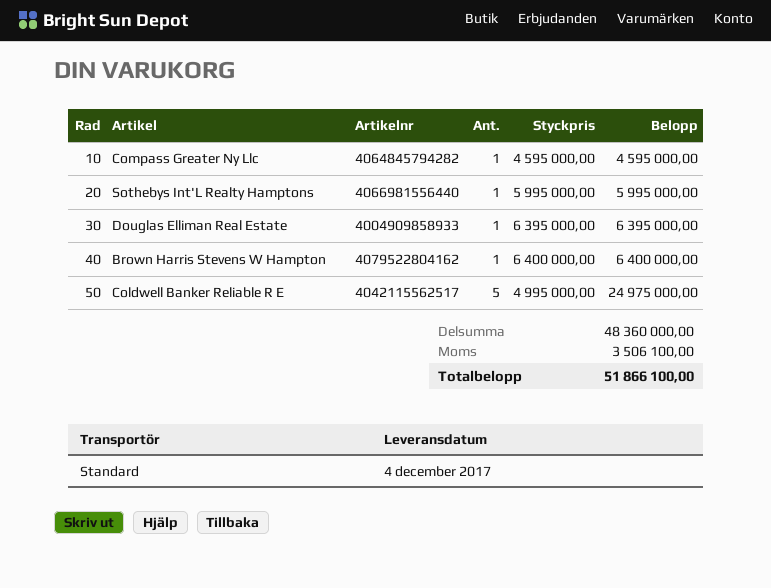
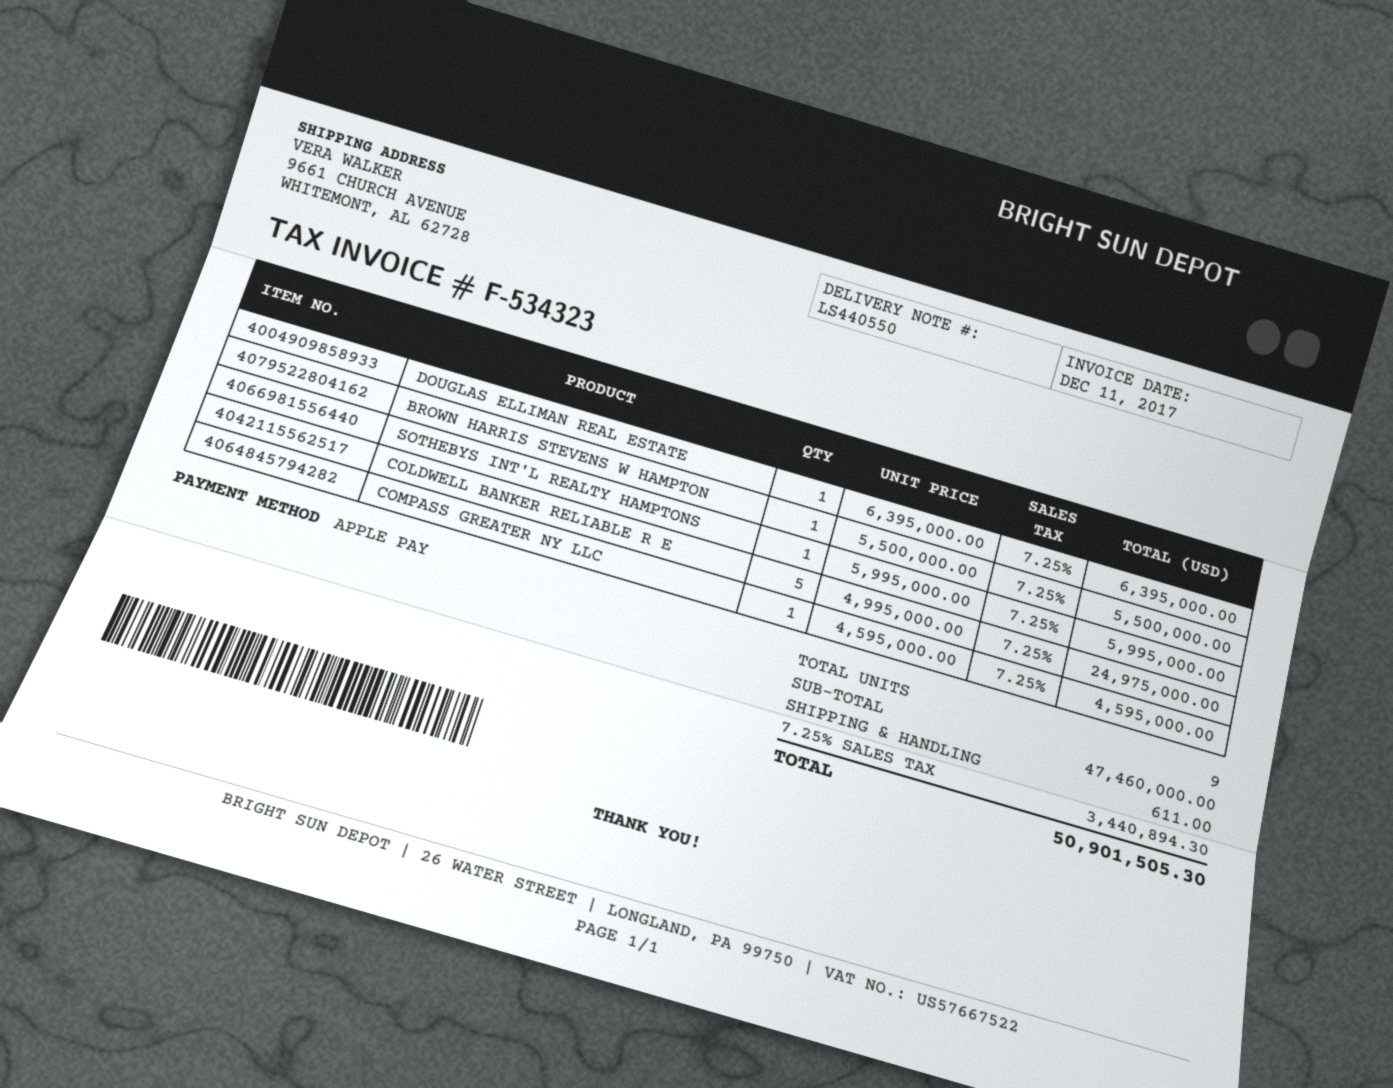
Brown Harris Stevens W Hampton: 1 x 6400000.00 = 6400000.00 -> 1 x 5500000.00 = 5500000.00
subtotal: 48360000.00 -> 47460000.00
shipping: none -> 611.00
tax: 3506100.00 -> 3440894.30
total: 51866100.00 -> 50901505.30

